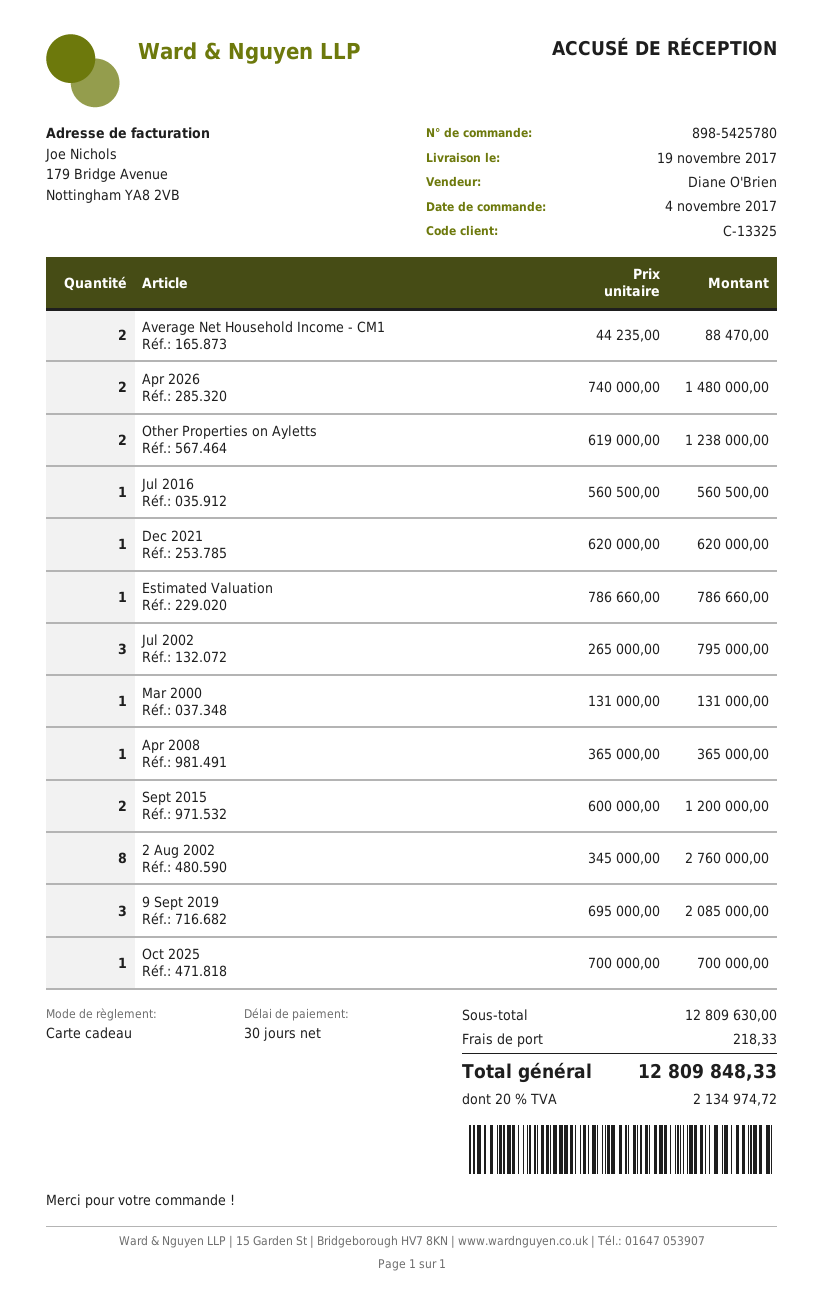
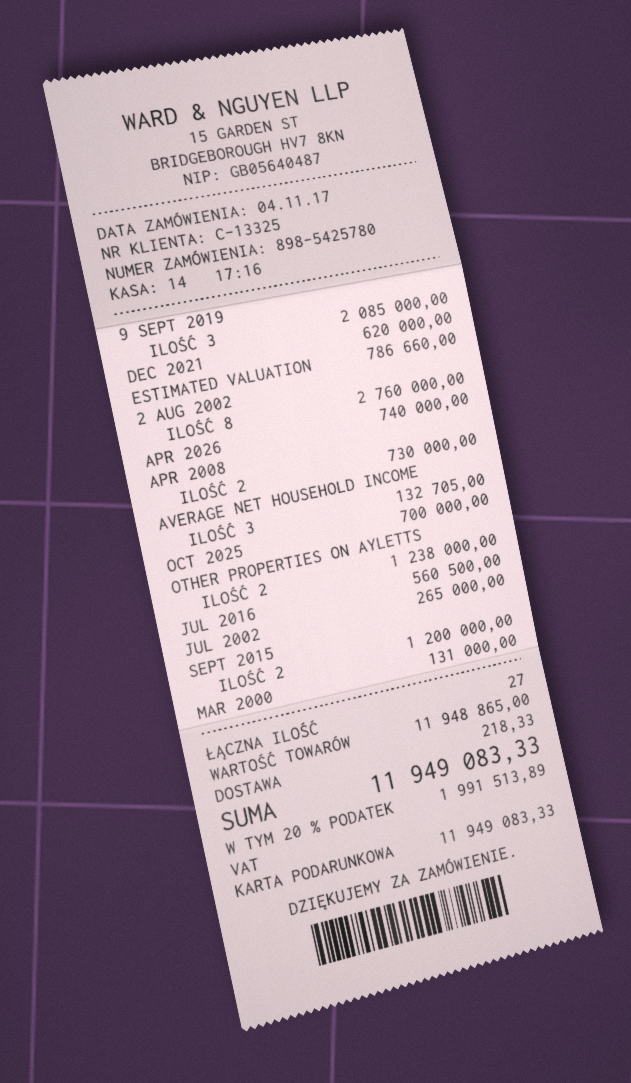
Average Net Household Income - CM1: 2 for 88470.00 -> 3 for 132705.00
Apr 2026: 2 for 1480000.00 -> 1 for 740000.00
Jul 2002: 3 for 795000.00 -> 1 for 265000.00
Apr 2008: 1 for 365000.00 -> 2 for 730000.00
subtotal: 12809630.00 -> 11948865.00
tax: 20% = 2134974.72 -> 20% = 1991513.89
total: 12809848.33 -> 11949083.33

